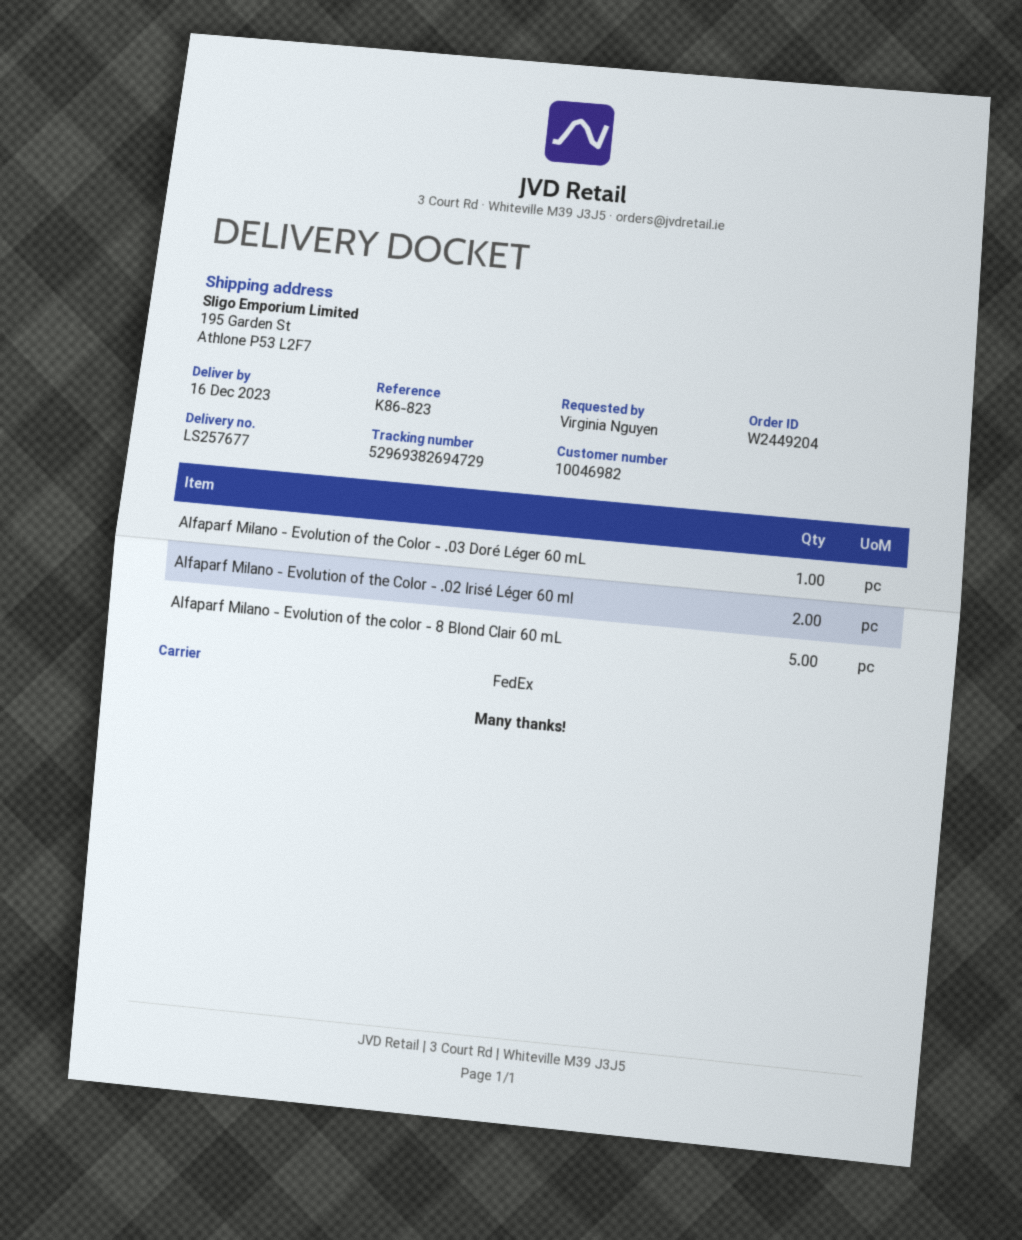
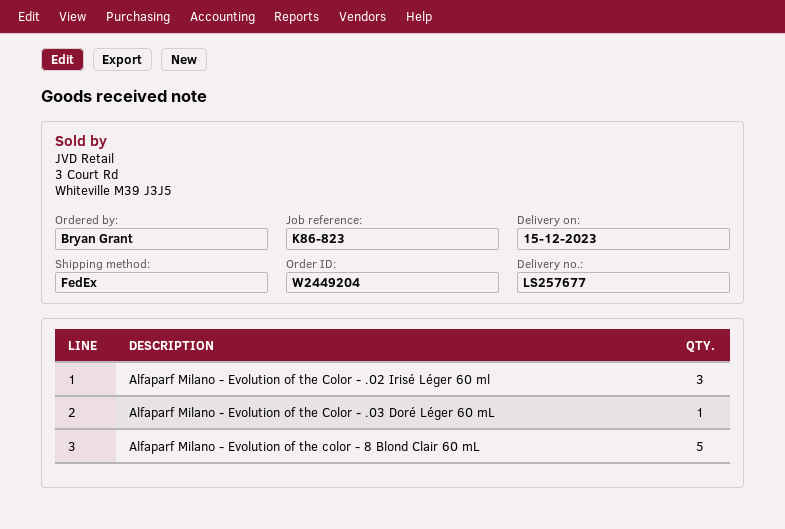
delivery date: 2023-12-16 -> 2023-12-15
ordered by: Virginia Nguyen -> Bryan Grant
Alfaparf Milano - Evolution of the Color - .02 Irisé Léger 60 ml: 2 -> 3

